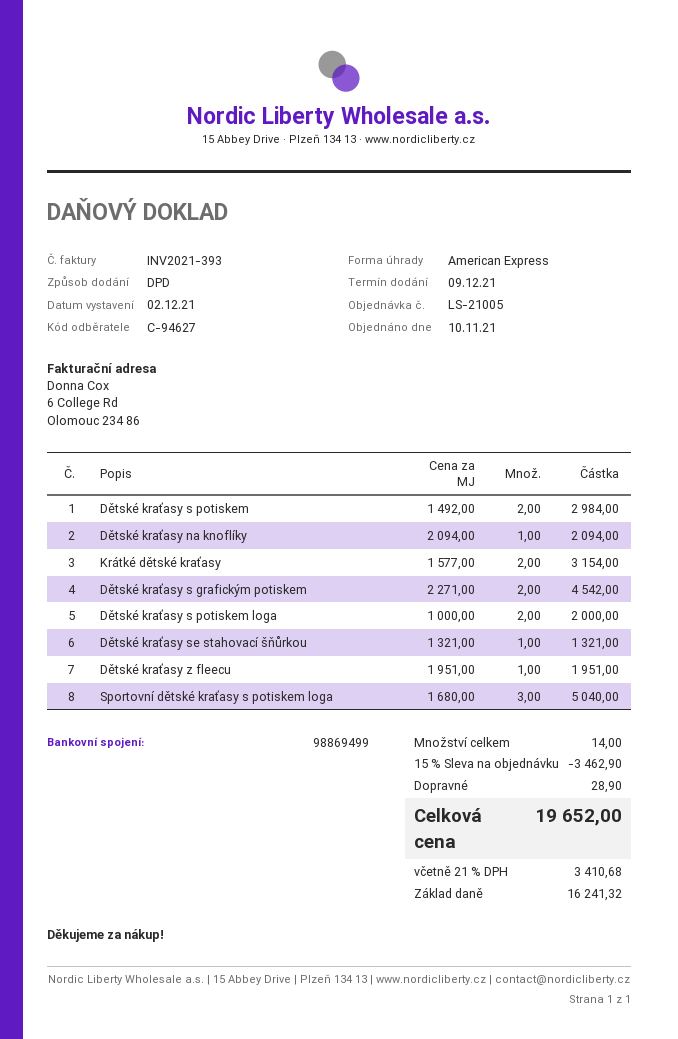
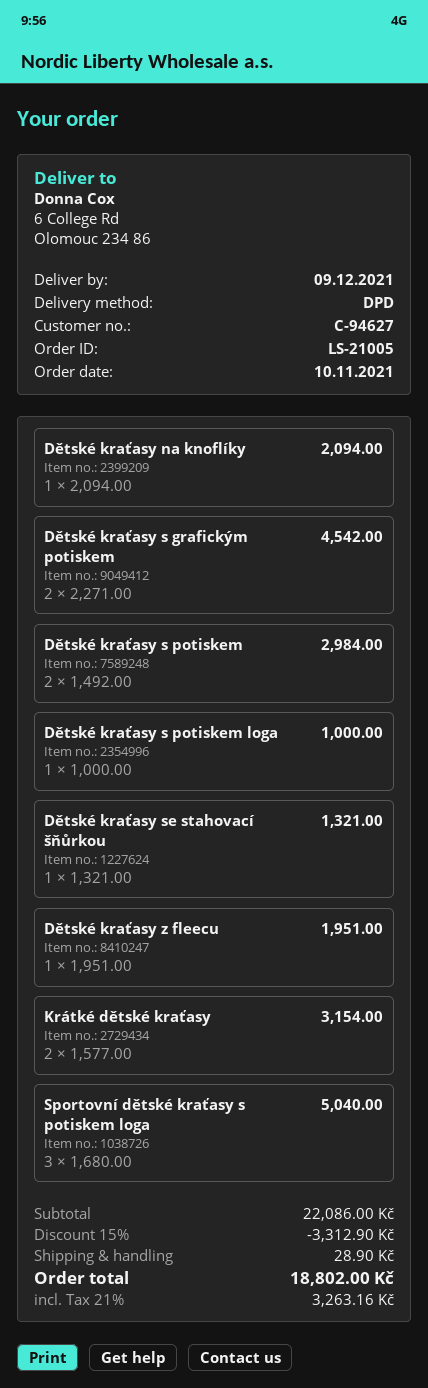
Dětské kraťasy s potiskem loga: 2 x 1000.00 = 2000.00 -> 1 x 1000.00 = 1000.00
discount: 15% = 3462.90 -> 15% = 3312.90
tax: 21% = 3410.68 -> 21% = 3263.16
total: 19652.00 -> 18802.00

